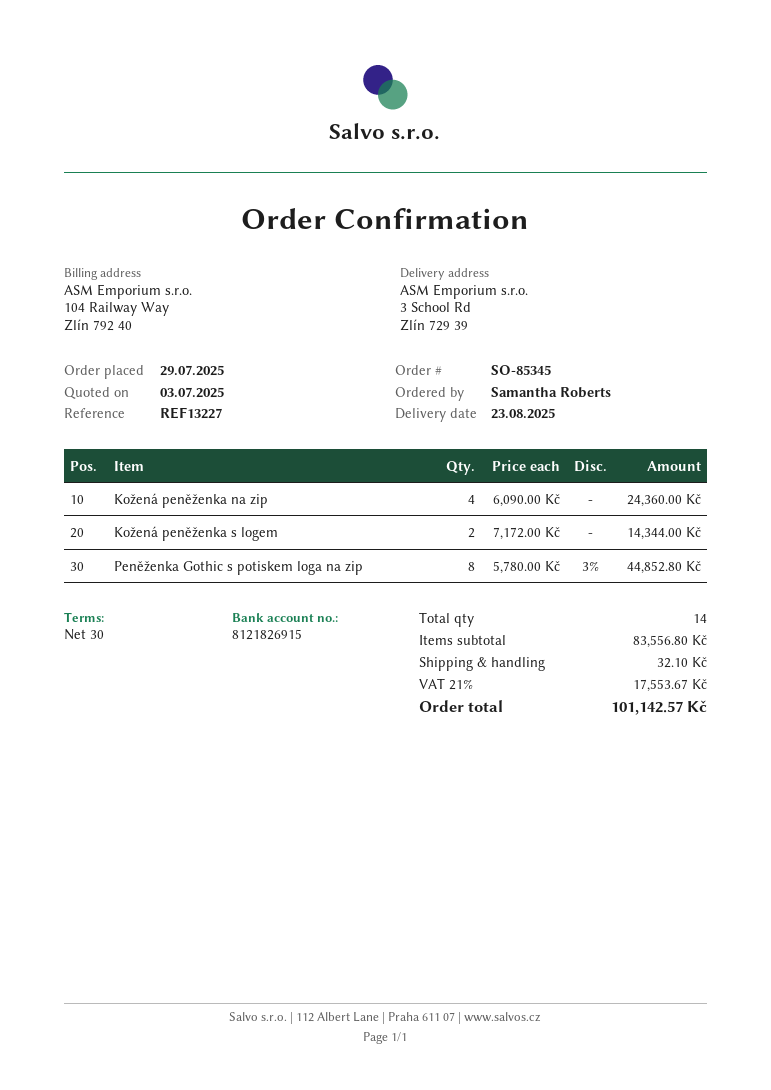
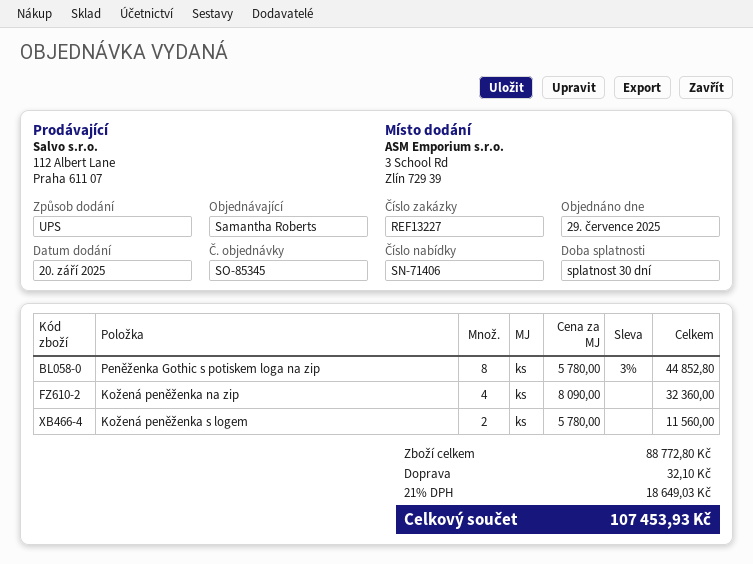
delivery date: 2025-08-23 -> 2025-09-20
Kožená peněženka na zip: 4 x 6090.00 = 24360.00 -> 4 x 8090.00 = 32360.00
Kožená peněženka s logem: 2 x 7172.00 = 14344.00 -> 2 x 5780.00 = 11560.00
subtotal: 83556.80 -> 88772.80
tax: 21% = 17553.67 -> 21% = 18649.03
total: 101142.57 -> 107453.93

